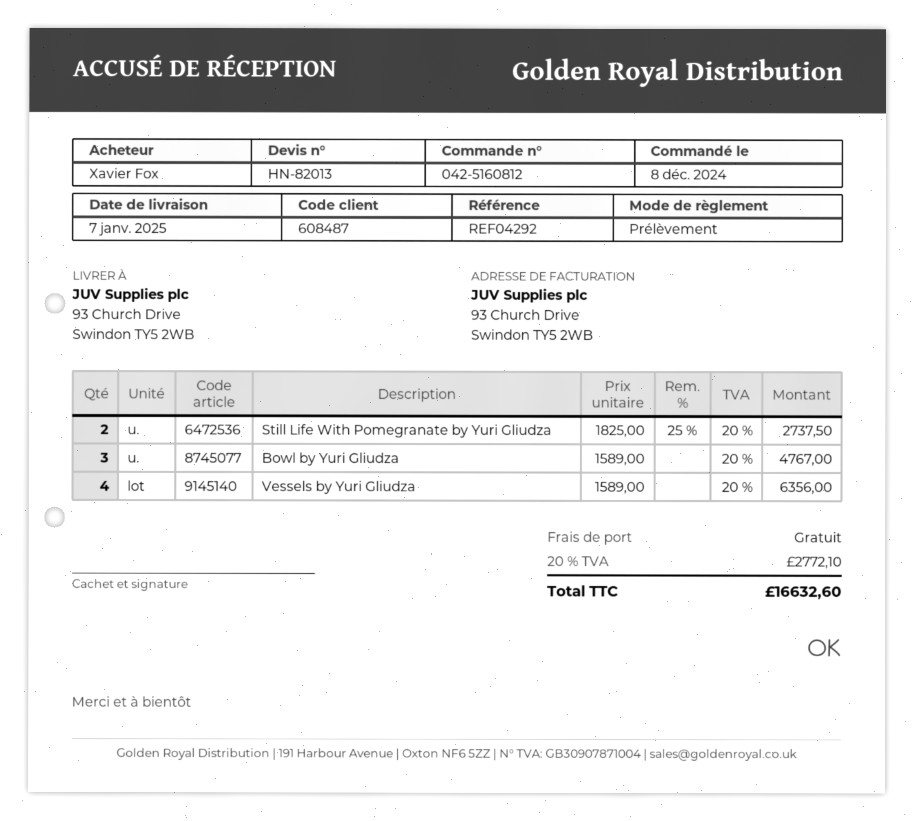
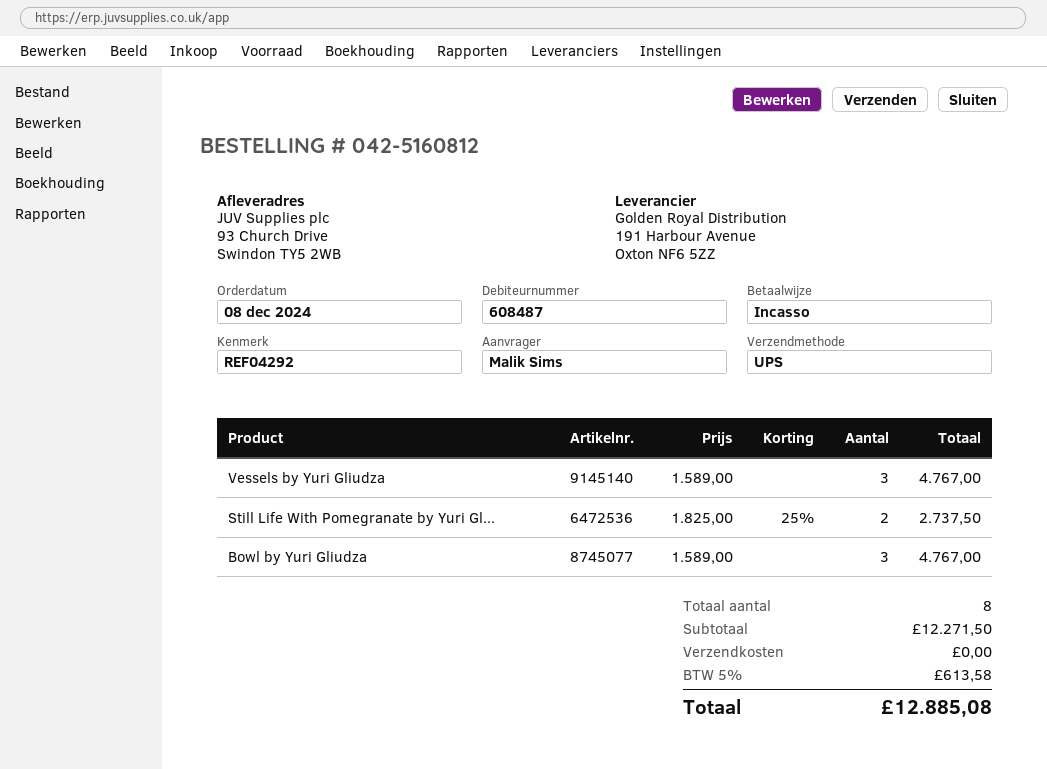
ordered by: Xavier Fox -> Malik Sims
Vessels by Yuri Gliudza: 4 x 1589.00 = 6356.00 -> 3 x 1589.00 = 4767.00
tax: 20% = 2772.10 -> 5% = 613.58
total: 16632.60 -> 12885.08

